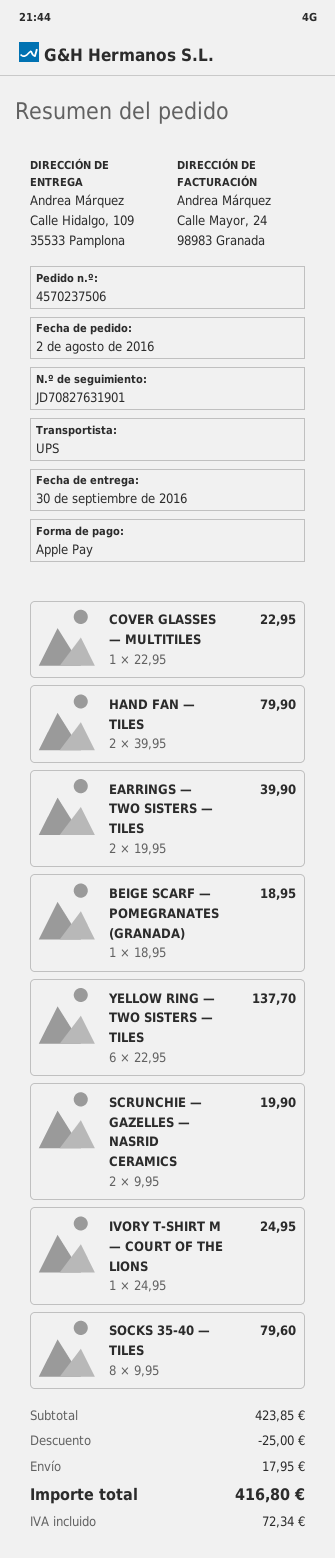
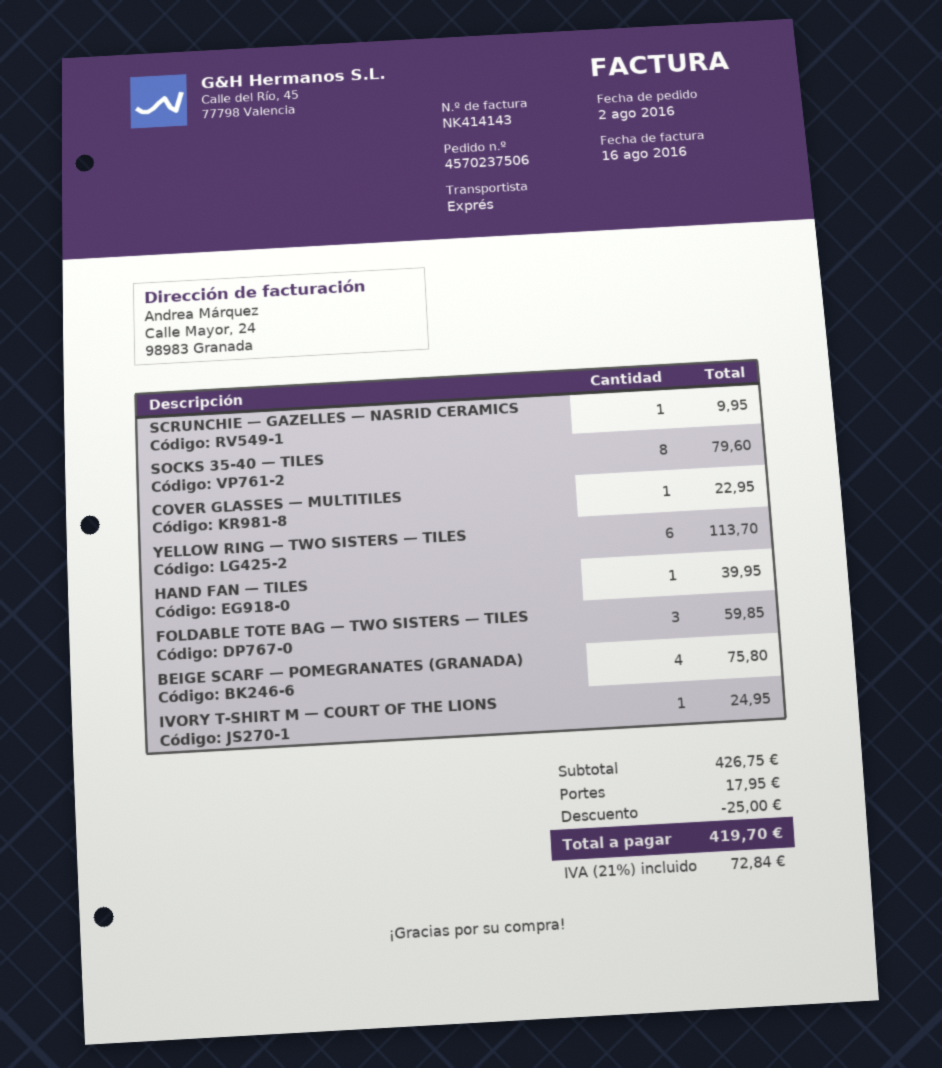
shipping method: UPS -> express
HAND FAN — TILES: 2 for 79.90 -> 1 for 39.95
EARRINGS — TWO SISTERS — TILES: 2 for 39.90 -> none
BEIGE SCARF — POMEGRANATES (GRANADA): 1 for 18.95 -> 4 for 75.80
YELLOW RING — TWO SISTERS — TILES: 6 for 137.70 -> 6 for 113.70
SCRUNCHIE — GAZELLES — NASRID CERAMICS: 2 for 19.90 -> 1 for 9.95
FOLDABLE TOTE BAG — TWO SISTERS — TILES: none -> 3 for 59.85
subtotal: 423.85 -> 426.75
tax: 72.34 -> 72.84
total: 416.80 -> 419.70

